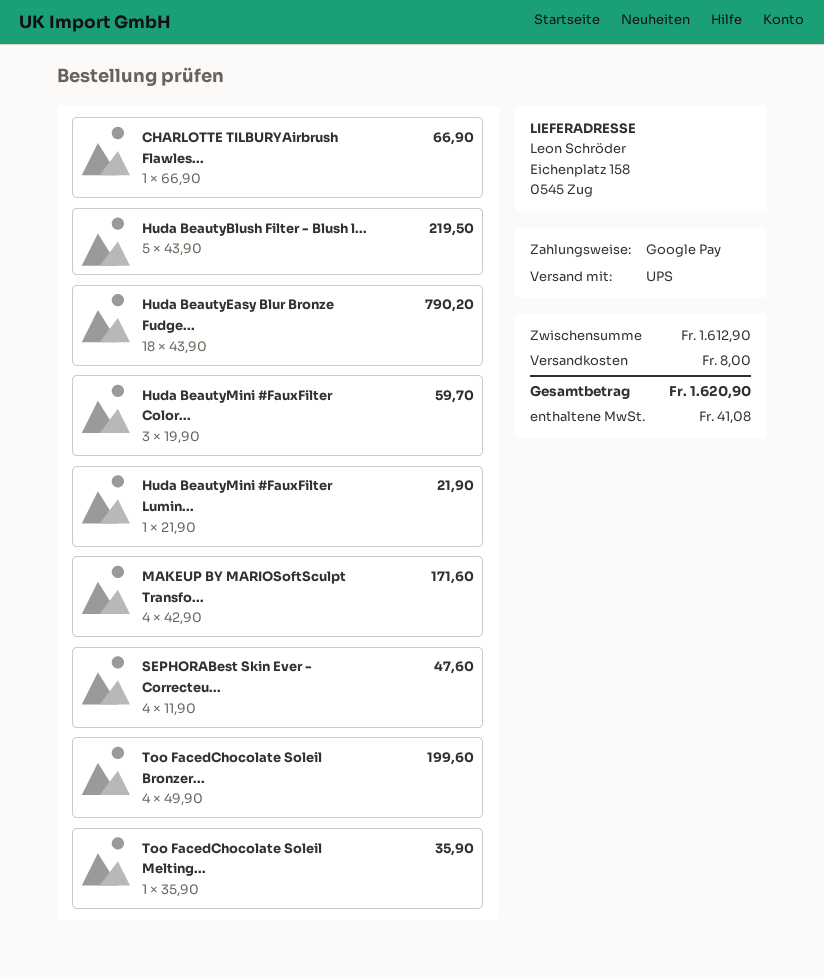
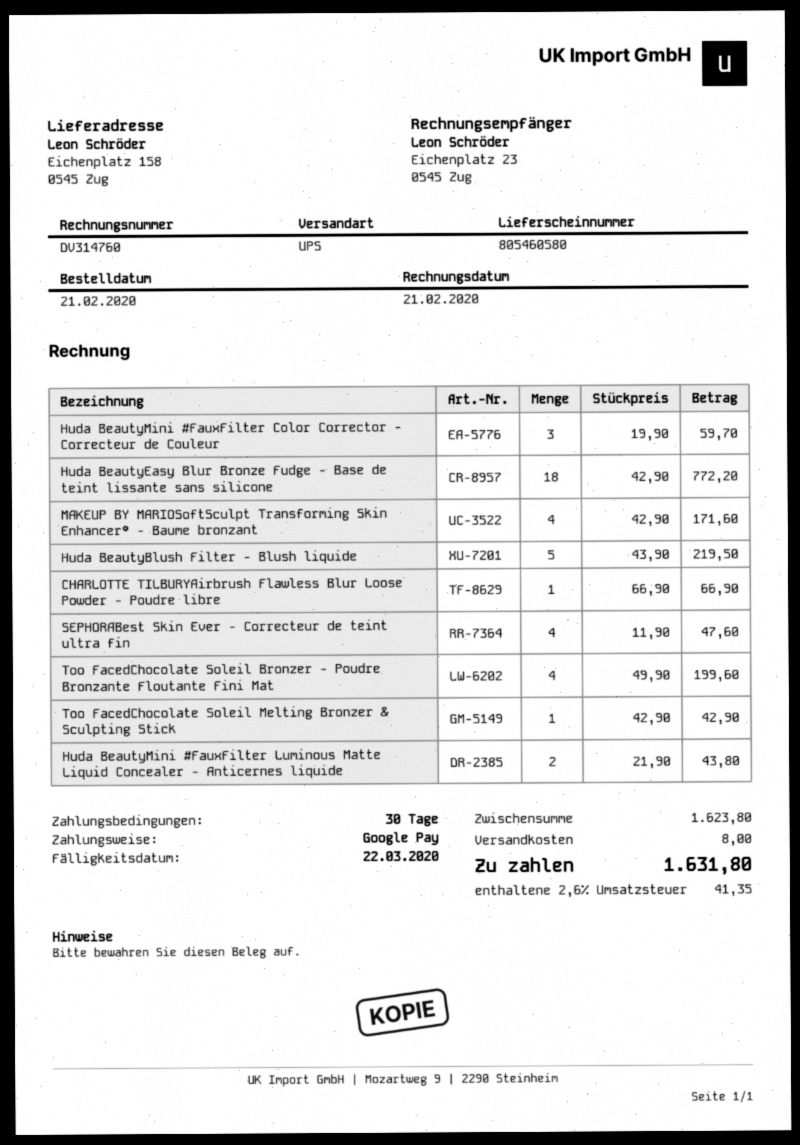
Huda BeautyEasy Blur Bronze Fudge...: 18 x 43.90 = 790.20 -> 18 x 42.90 = 772.20
Huda BeautyMini #FauxFilter Lumin...: 1 x 21.90 = 21.90 -> 2 x 21.90 = 43.80
Too FacedChocolate Soleil Melting...: 1 x 35.90 = 35.90 -> 1 x 42.90 = 42.90
subtotal: 1612.90 -> 1623.80
tax: 41.08 -> 41.35
total: 1620.90 -> 1631.80

